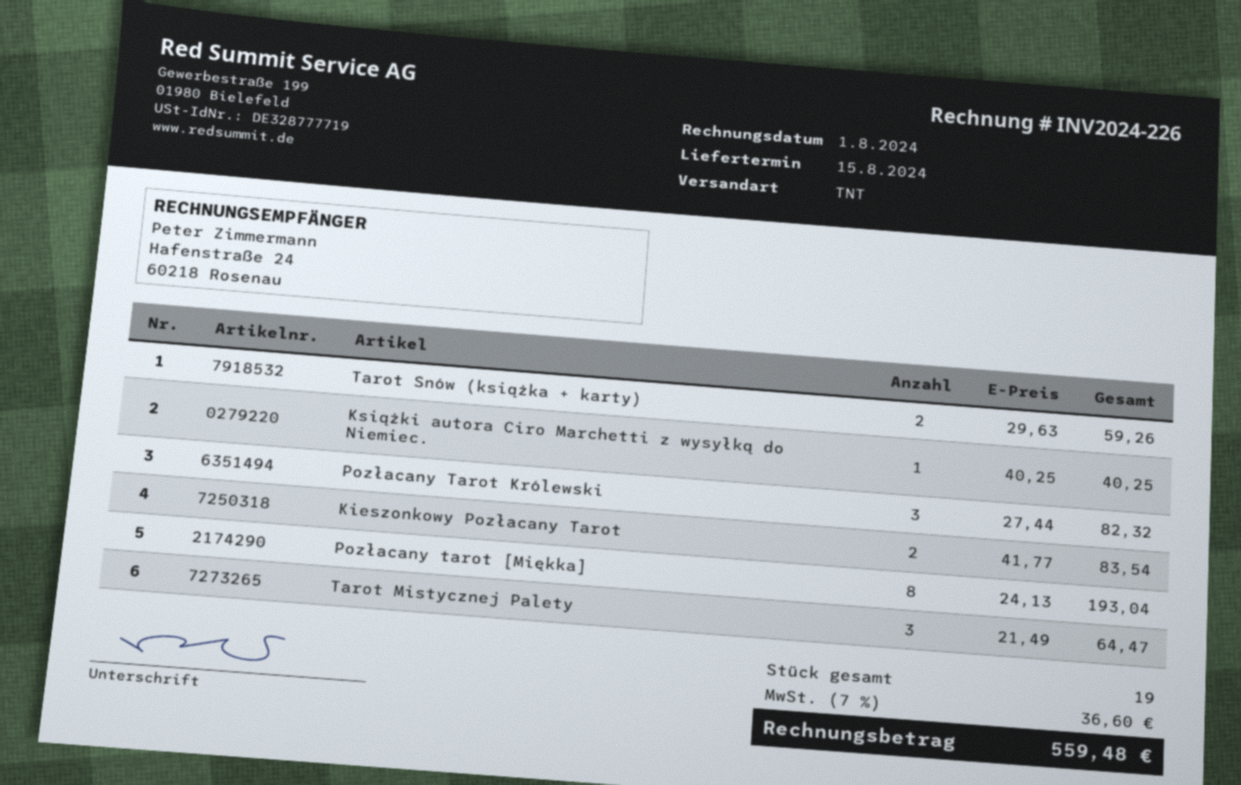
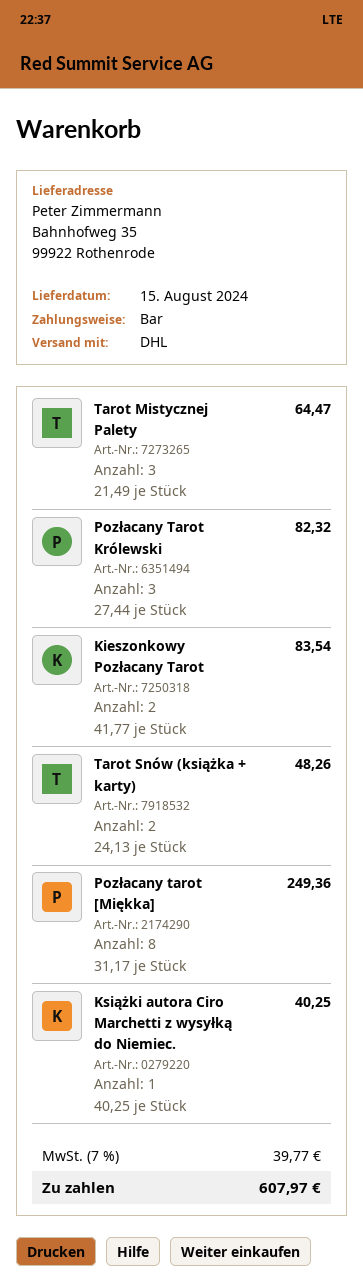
shipping method: TNT -> DHL
Tarot Snów (książka + karty): 2 x 29.63 = 59.26 -> 2 x 24.13 = 48.26
Pozłacany tarot [Miękka]: 8 x 24.13 = 193.04 -> 8 x 31.17 = 249.36
tax: 7% = 36.60 -> 7% = 39.77
total: 559.48 -> 607.97

